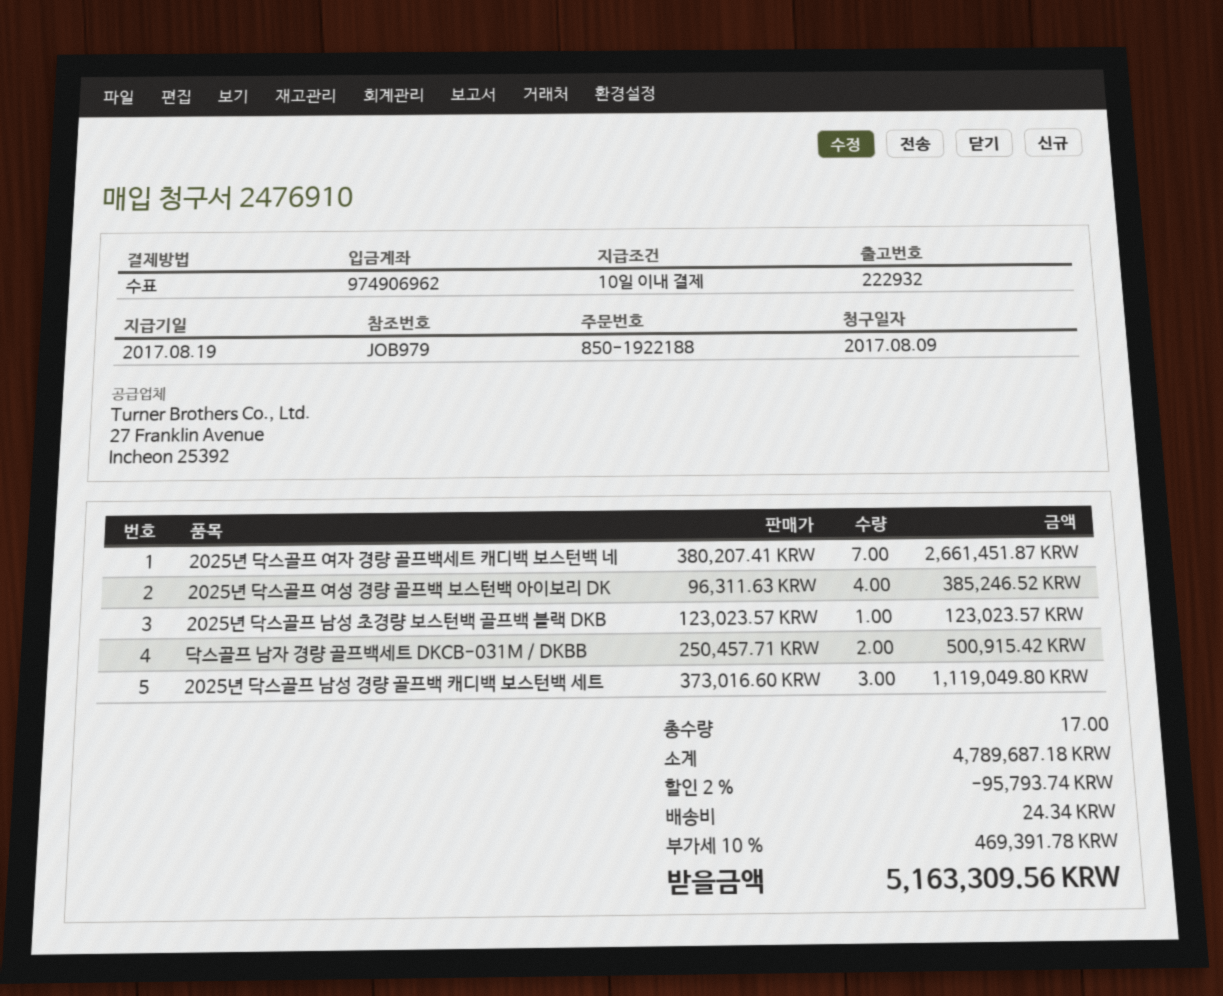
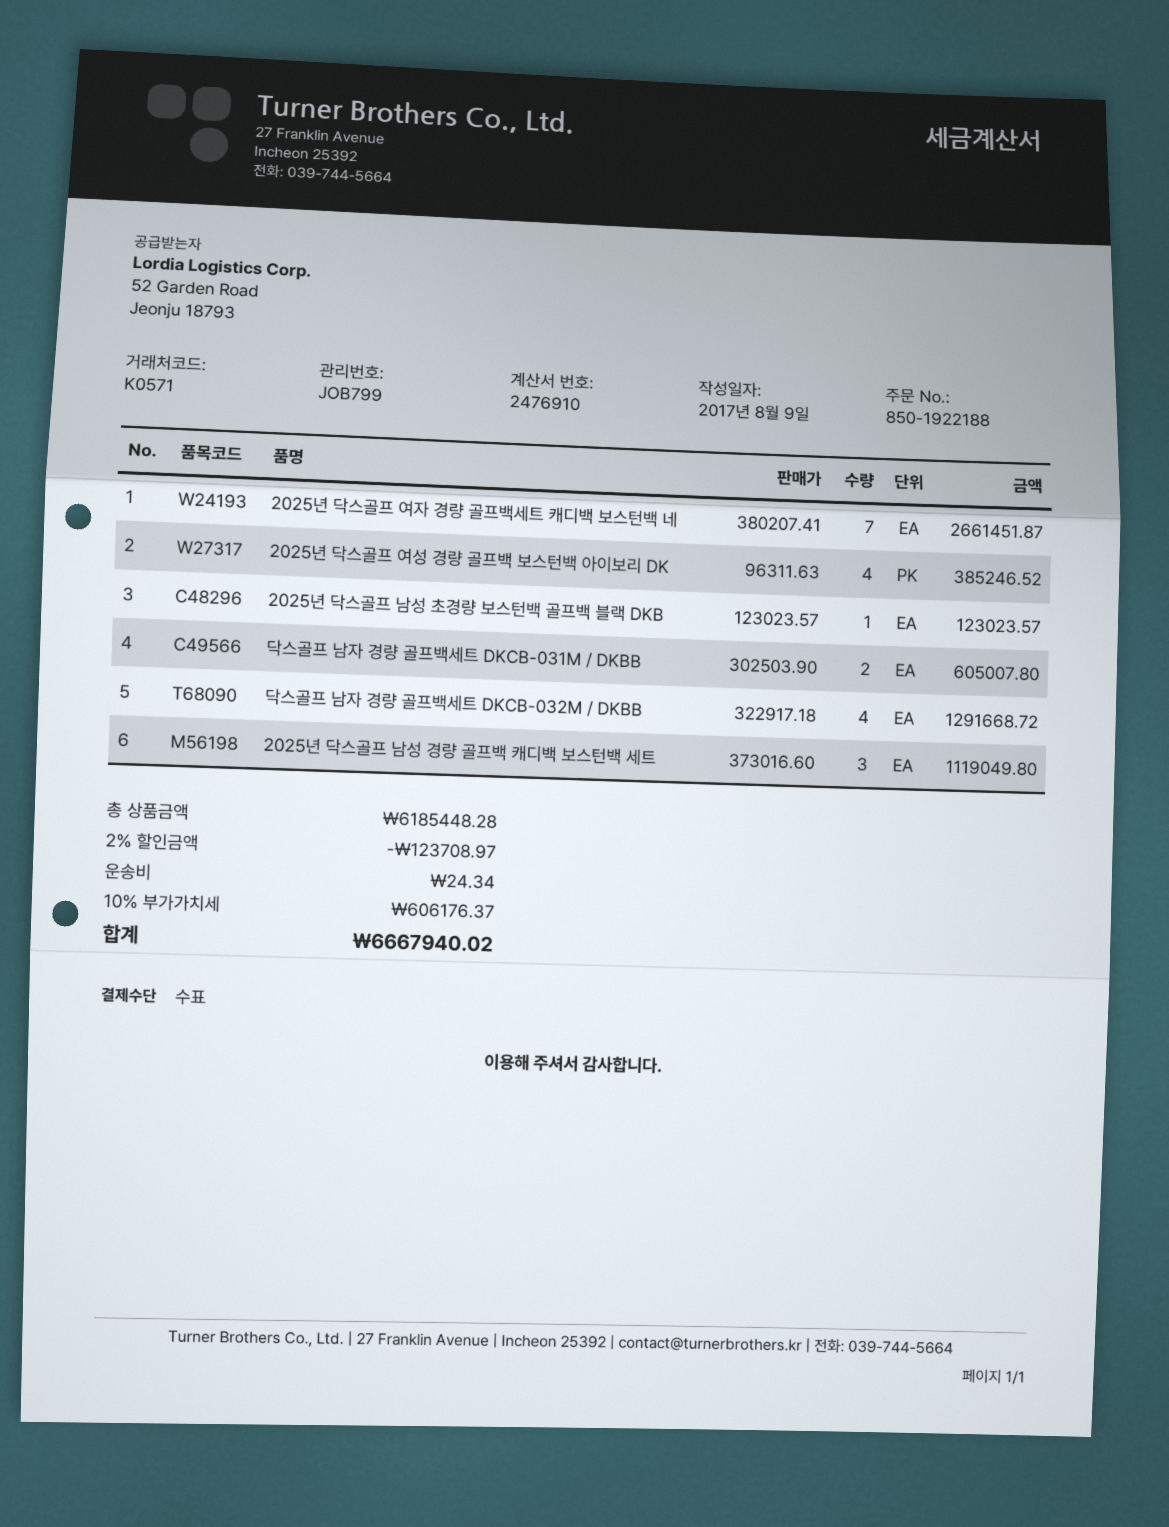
reference: JOB979 -> JOB799
닥스골프 남자 경량 골프백세트 DKCB-031M / DKBB: 2 x 250457.71 = 500915.42 -> 2 x 302503.90 = 605007.80
닥스골프 남자 경량 골프백세트 DKCB-032M / DKBB: none -> 4 x 322917.18 = 1291668.72
subtotal: 4789687.18 -> 6185448.28
discount: 2% = 95793.74 -> 2% = 123708.97
tax: 10% = 469391.78 -> 10% = 606176.37
total: 5163309.56 -> 6667940.02

